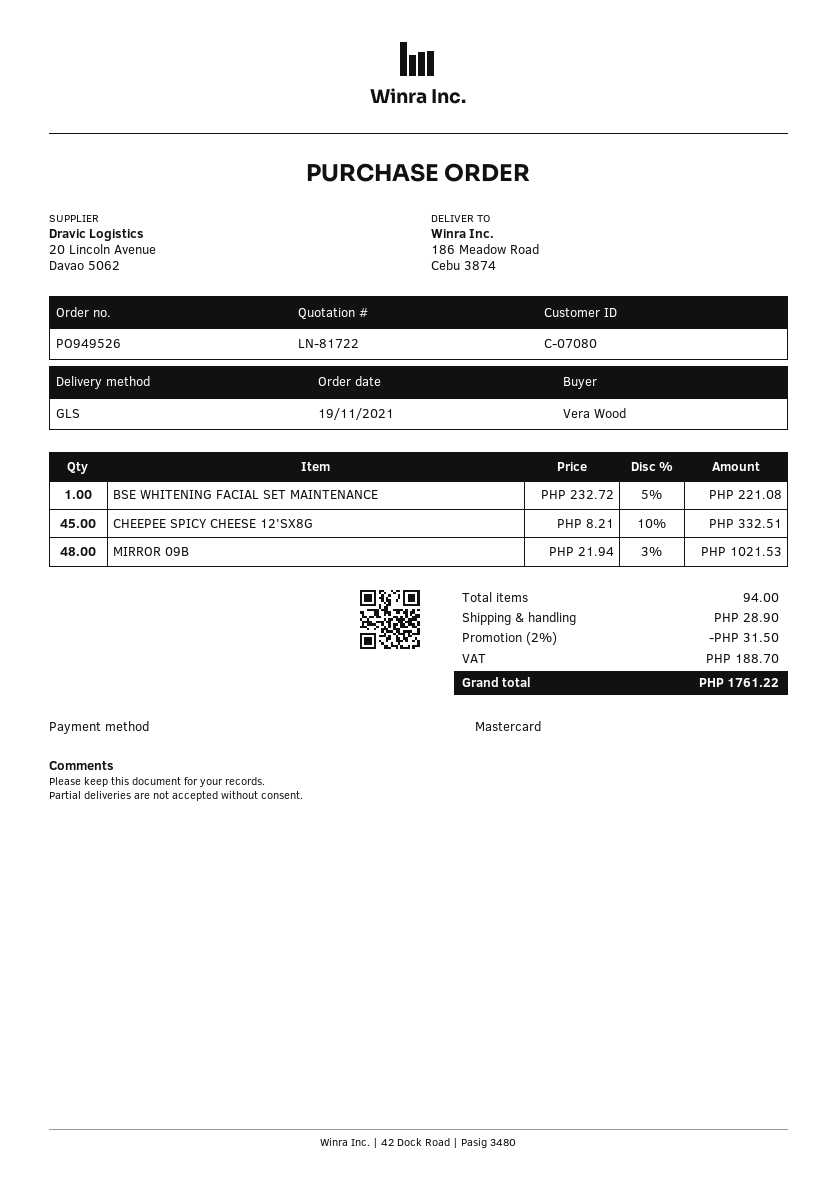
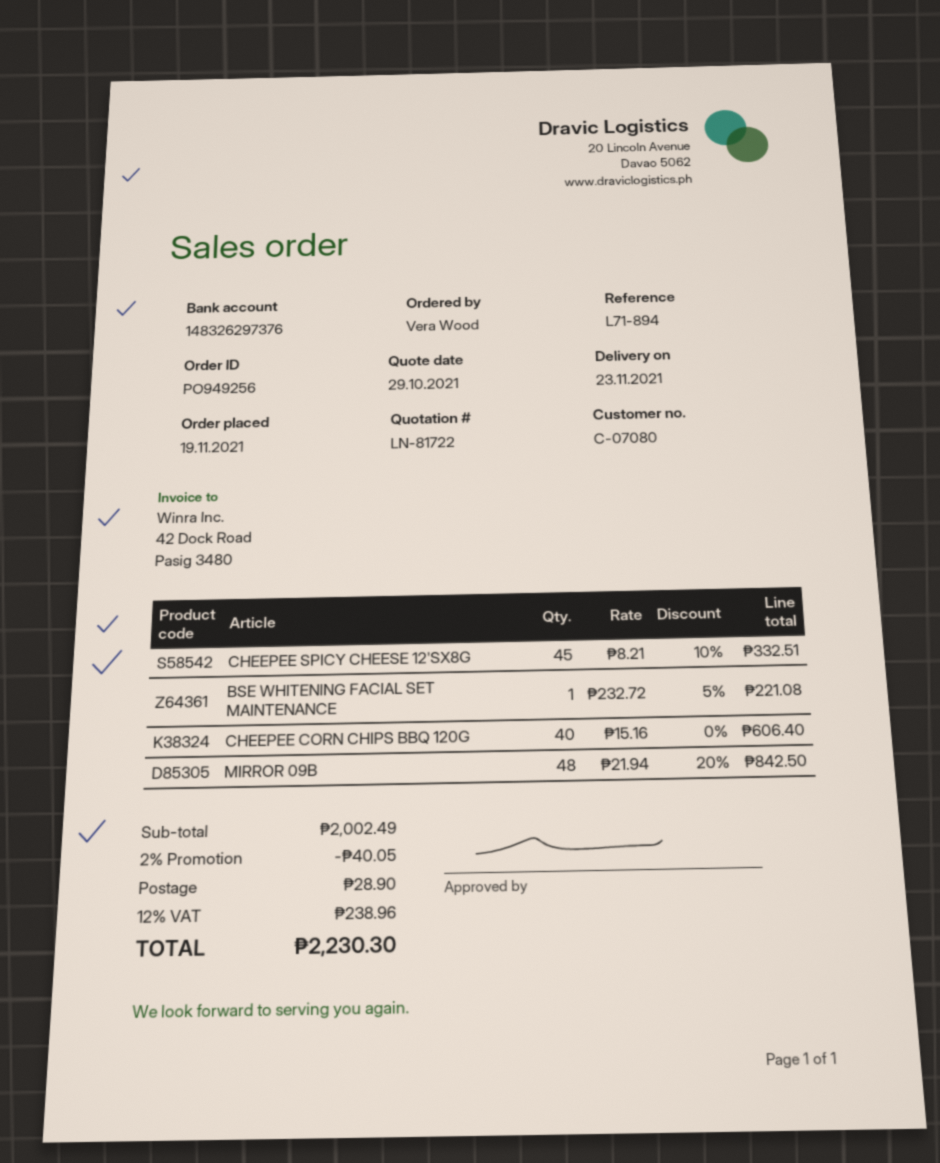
order number: PO949526 -> PO949256
MIRROR 09B: 48 x 21.94 - 3% = 1021.53 -> 48 x 21.94 - 20% = 842.50
CHEEPEE CORN CHIPS BBQ 120G: none -> 40 x 15.16 = 606.40
discount: 2% = 31.50 -> 2% = 40.05
tax: 188.70 -> 238.96
total: 1761.22 -> 2230.30

